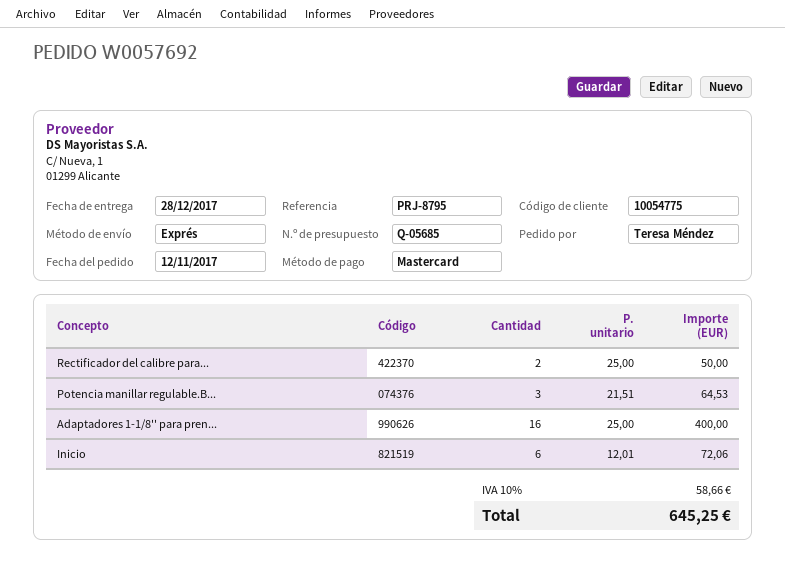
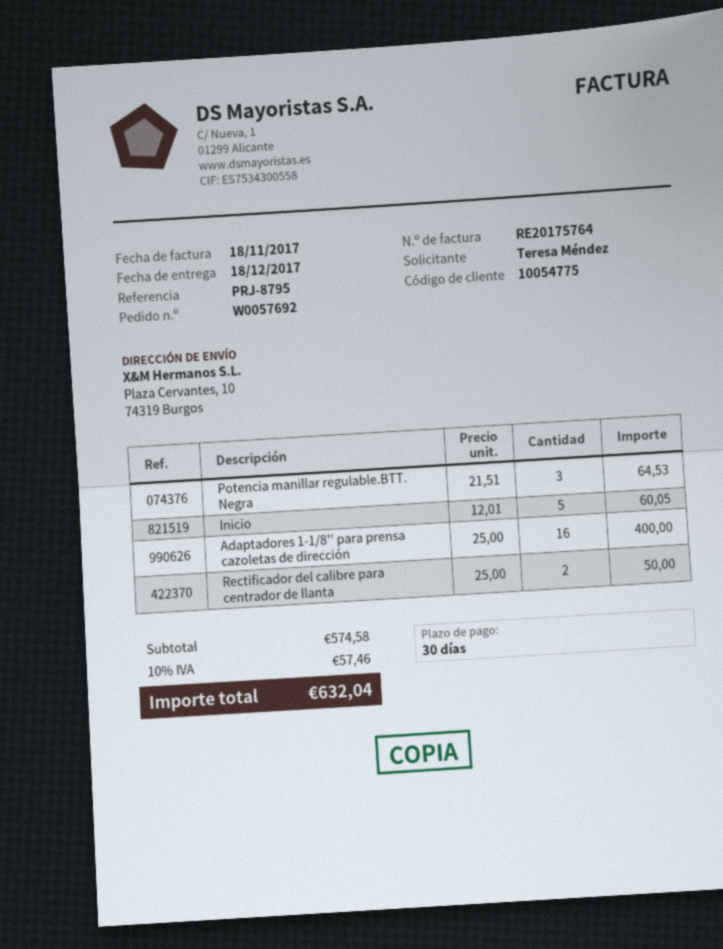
delivery date: 2017-12-28 -> 2017-12-18
Inicio: 6 x 12.01 = 72.06 -> 5 x 12.01 = 60.05
tax: 10% = 58.66 -> 10% = 57.46
total: 645.25 -> 632.04

